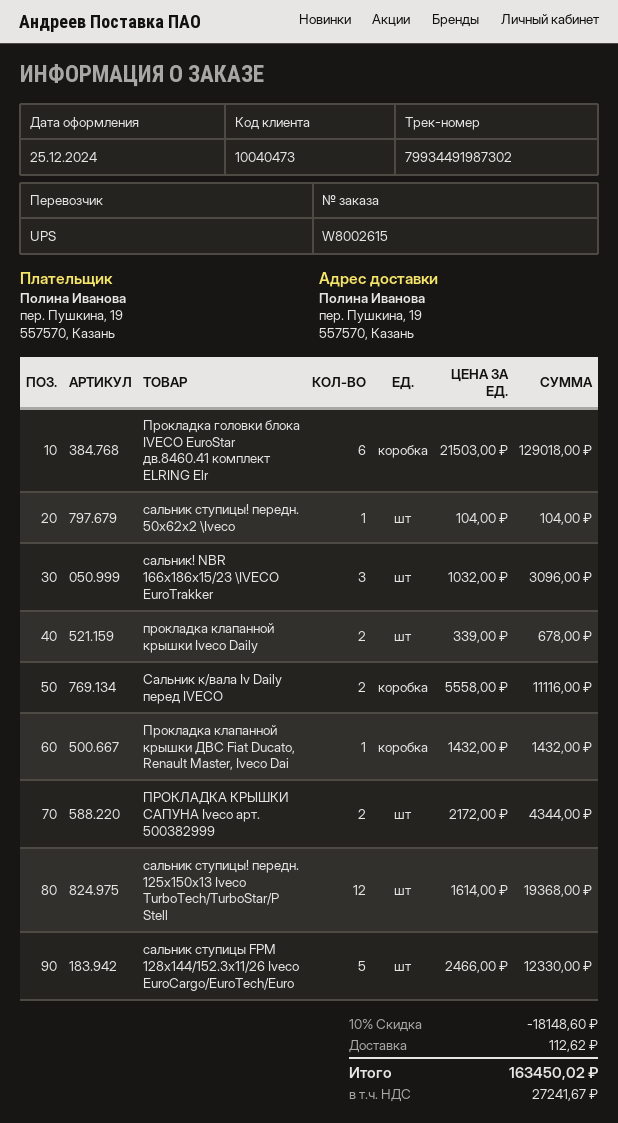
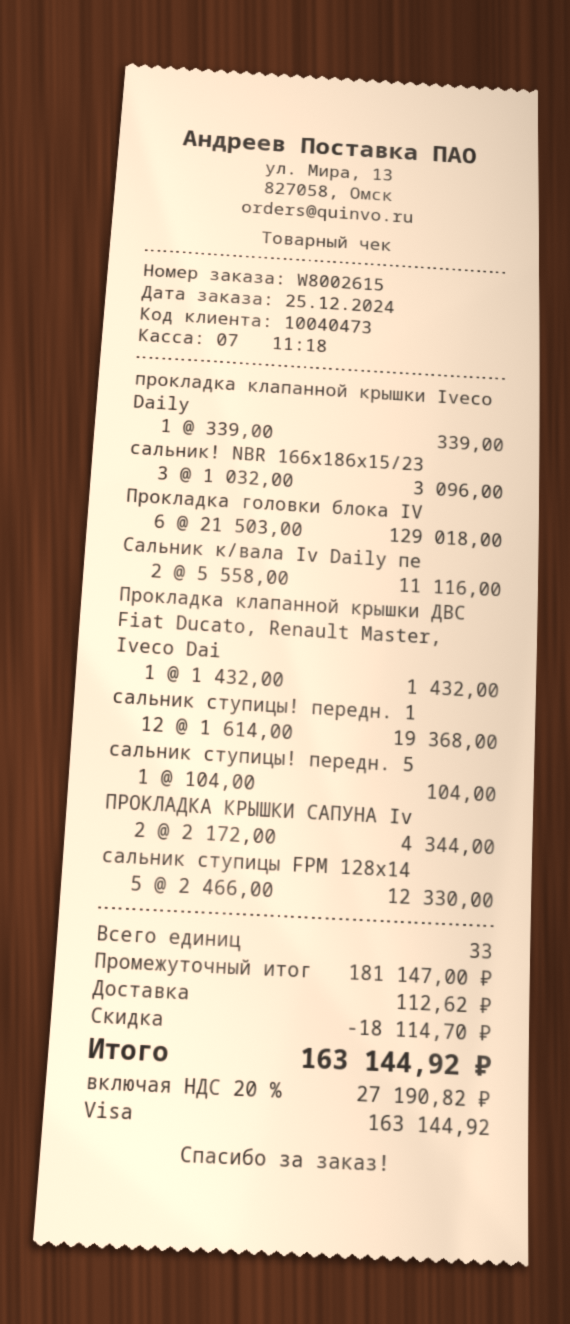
прокладка клапанной крышки Iveco Daily: 2 x 339.00 = 678.00 -> 1 x 339.00 = 339.00
discount: 18148.60 -> 18114.70
tax: 27241.67 -> 27190.82
total: 163450.02 -> 163144.92

